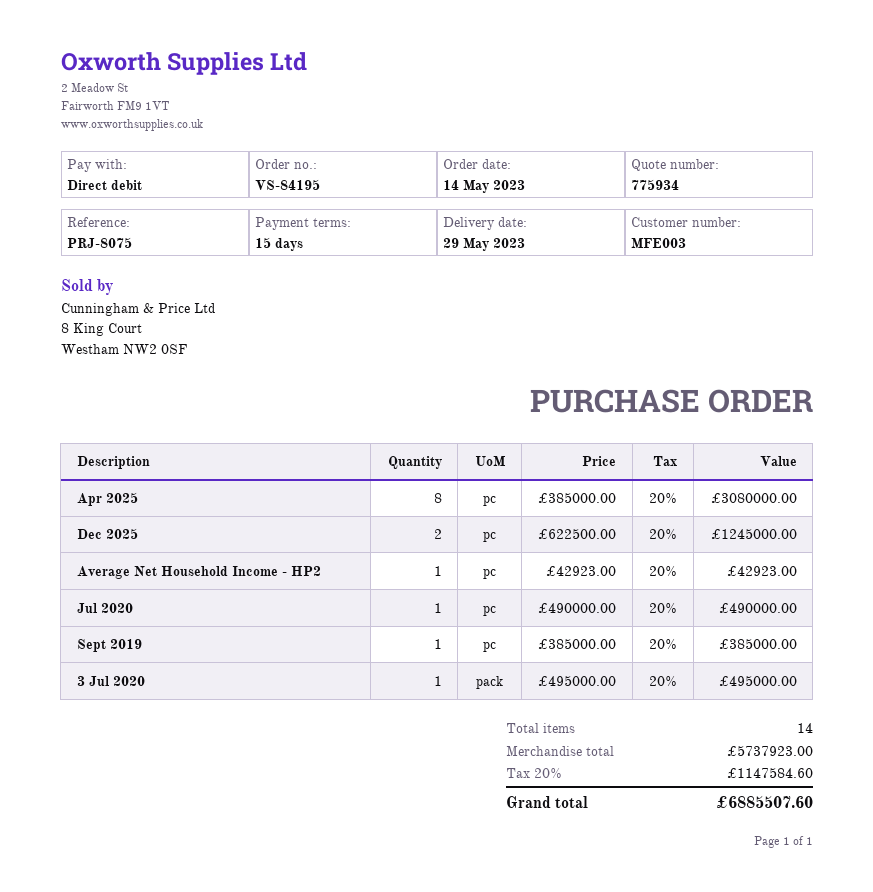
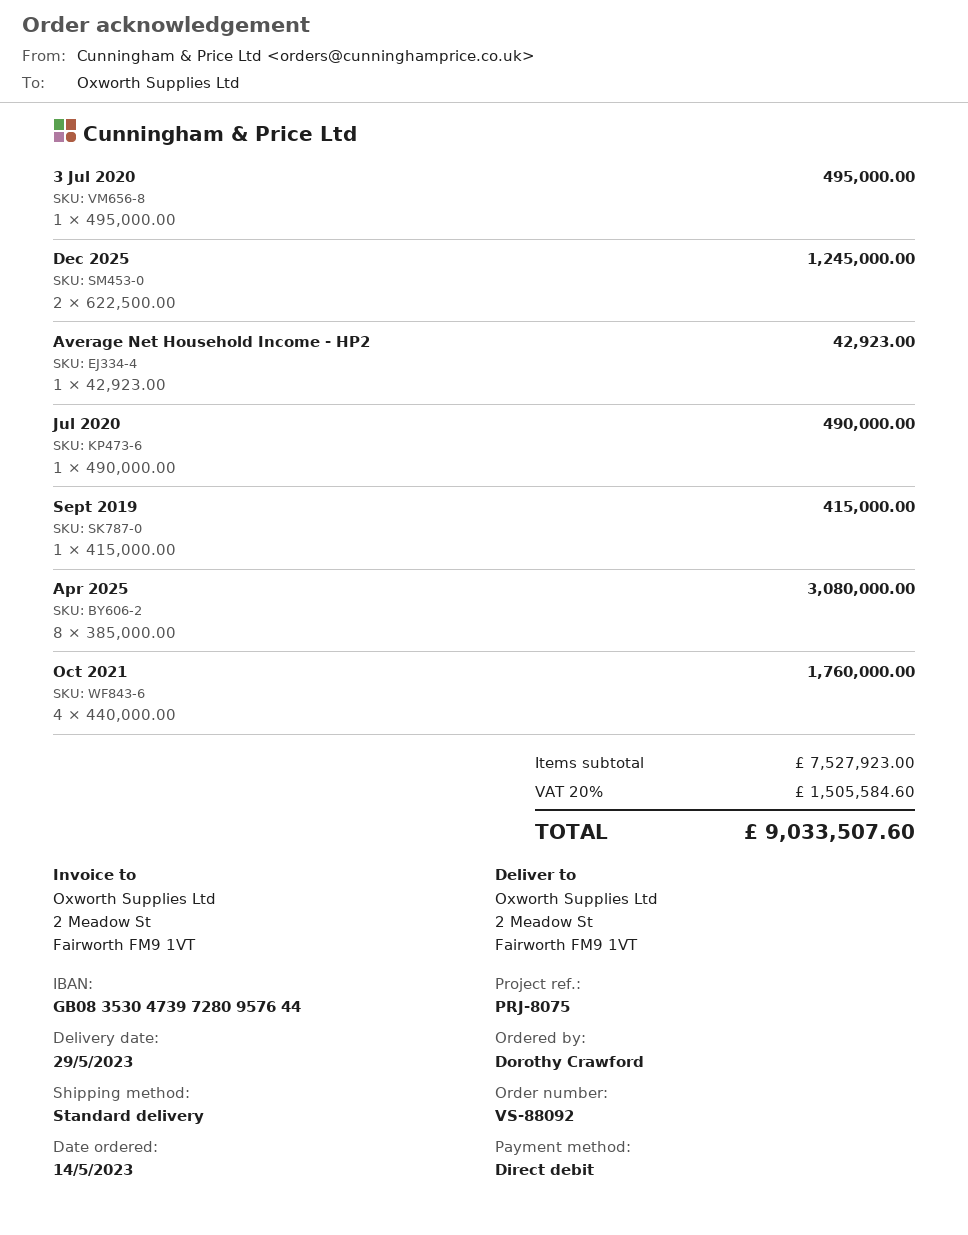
order number: VS-84195 -> VS-88092
Sept 2019: 1 x 385000.00 = 385000.00 -> 1 x 415000.00 = 415000.00
Oct 2021: none -> 4 x 440000.00 = 1760000.00
subtotal: 5737923.00 -> 7527923.00
tax: 20% = 1147584.60 -> 20% = 1505584.60
total: 6885507.60 -> 9033507.60

